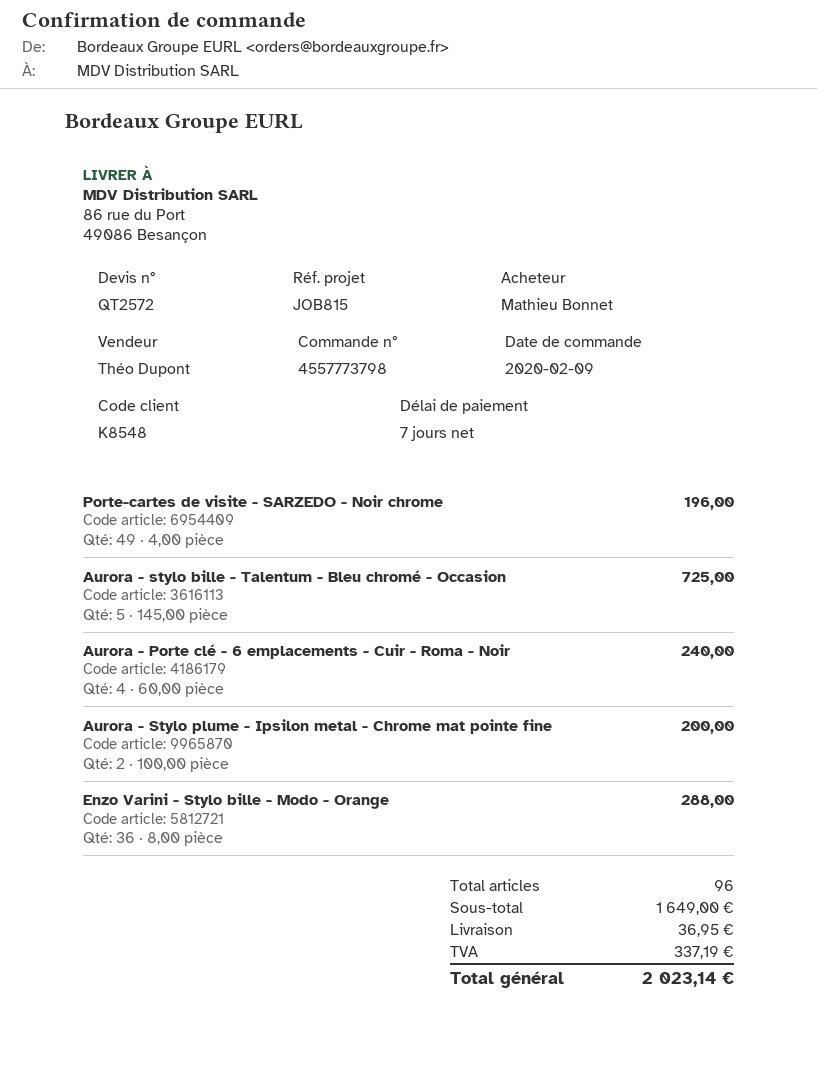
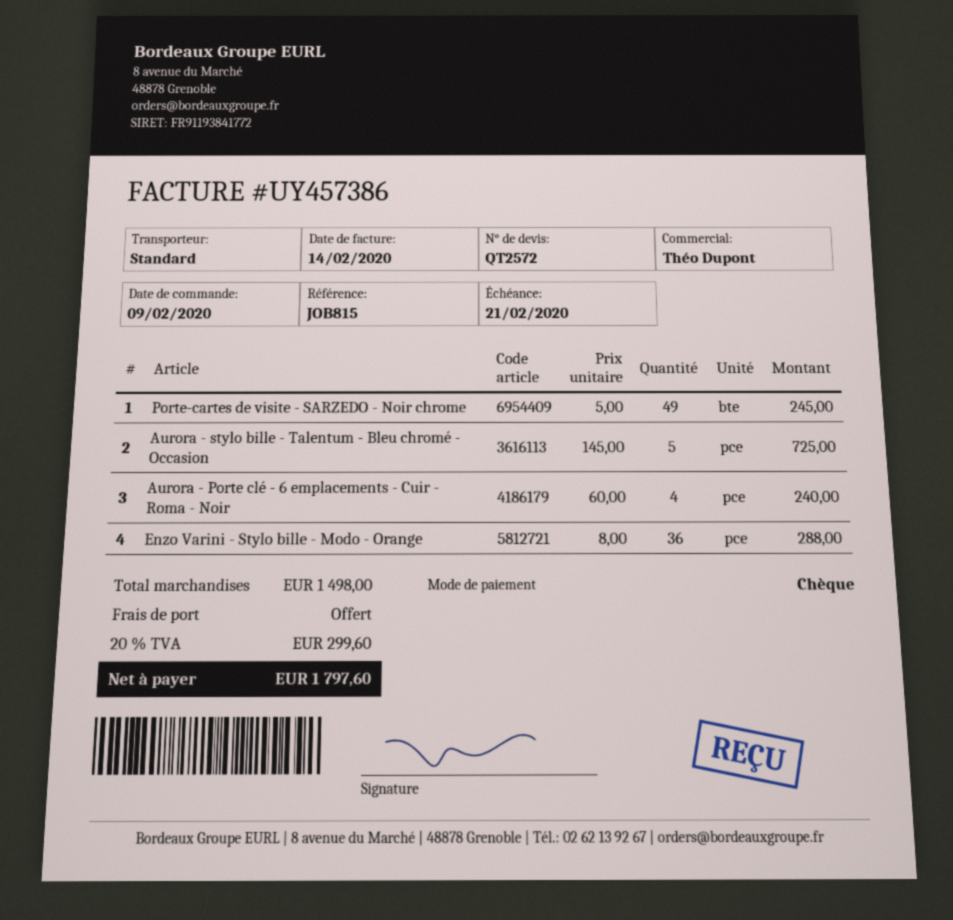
Porte-cartes de visite - SARZEDO - Noir chrome: 49 x 4.00 = 196.00 -> 49 x 5.00 = 245.00
Aurora - Stylo plume - Ipsilon metal - Chrome mat pointe fine: 2 x 100.00 = 200.00 -> none
subtotal: 1649.00 -> 1498.00
shipping: 36.95 -> 0.00
tax: 337.19 -> 299.60
total: 2023.14 -> 1797.60

